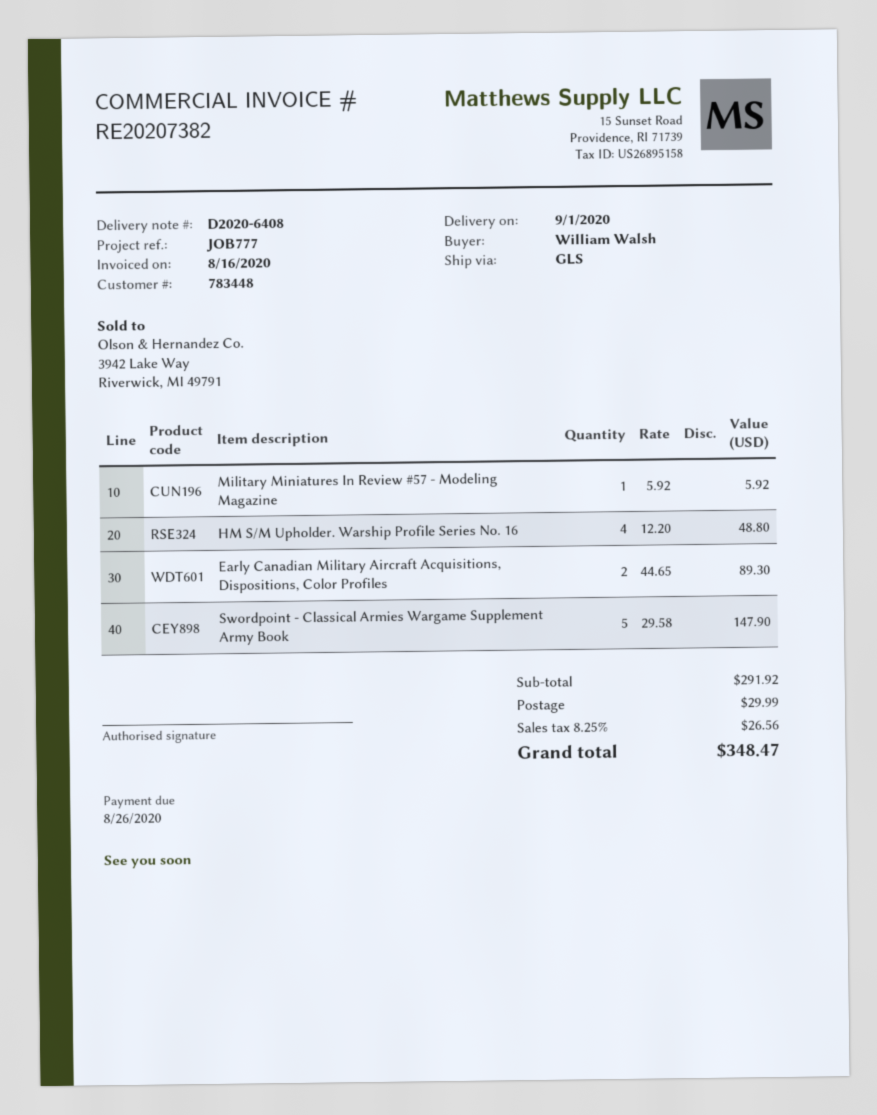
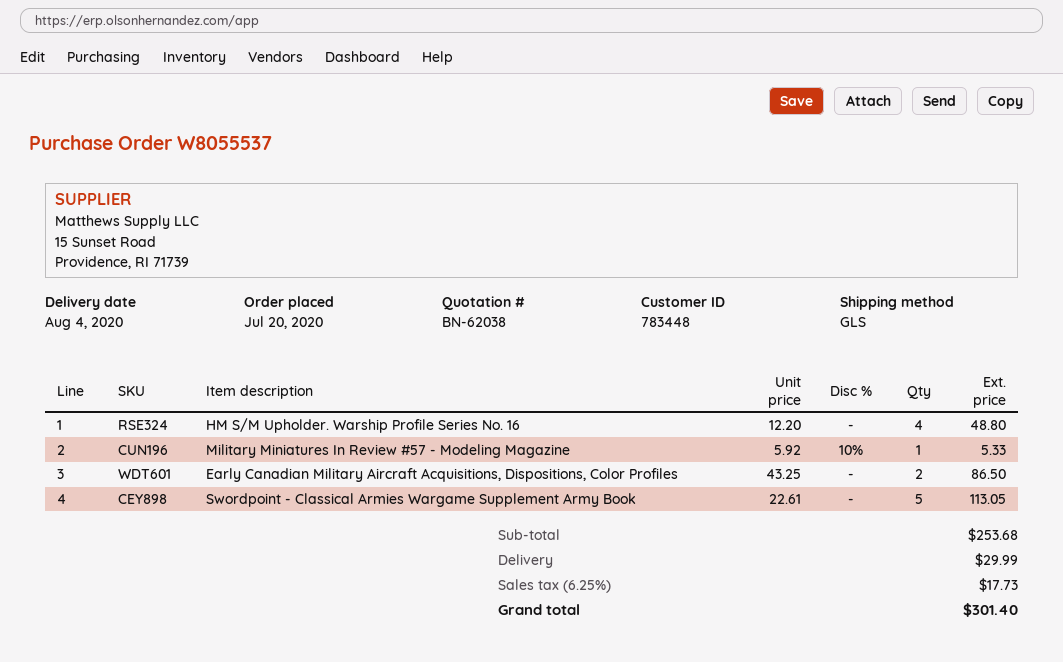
delivery date: 2020-09-01 -> 2020-08-04
Military Miniatures In Review #57 - Modeling Magazine: 1 x 5.92 = 5.92 -> 1 x 5.92 - 10% = 5.33
Early Canadian Military Aircraft Acquisitions, Dispositions, Color Profiles: 2 x 44.65 = 89.30 -> 2 x 43.25 = 86.50
Swordpoint - Classical Armies Wargame Supplement Army Book: 5 x 29.58 = 147.90 -> 5 x 22.61 = 113.05
subtotal: 291.92 -> 253.68
tax: 8.25% = 26.56 -> 6.25% = 17.73
total: 348.47 -> 301.40

